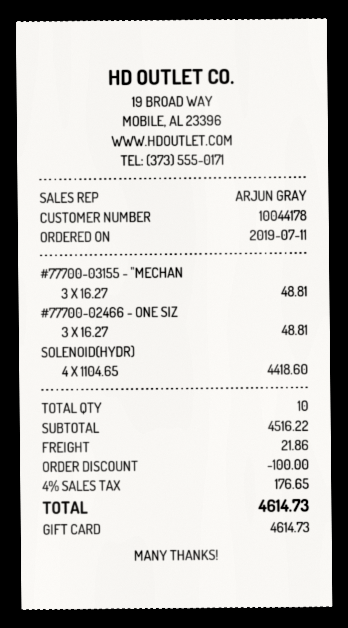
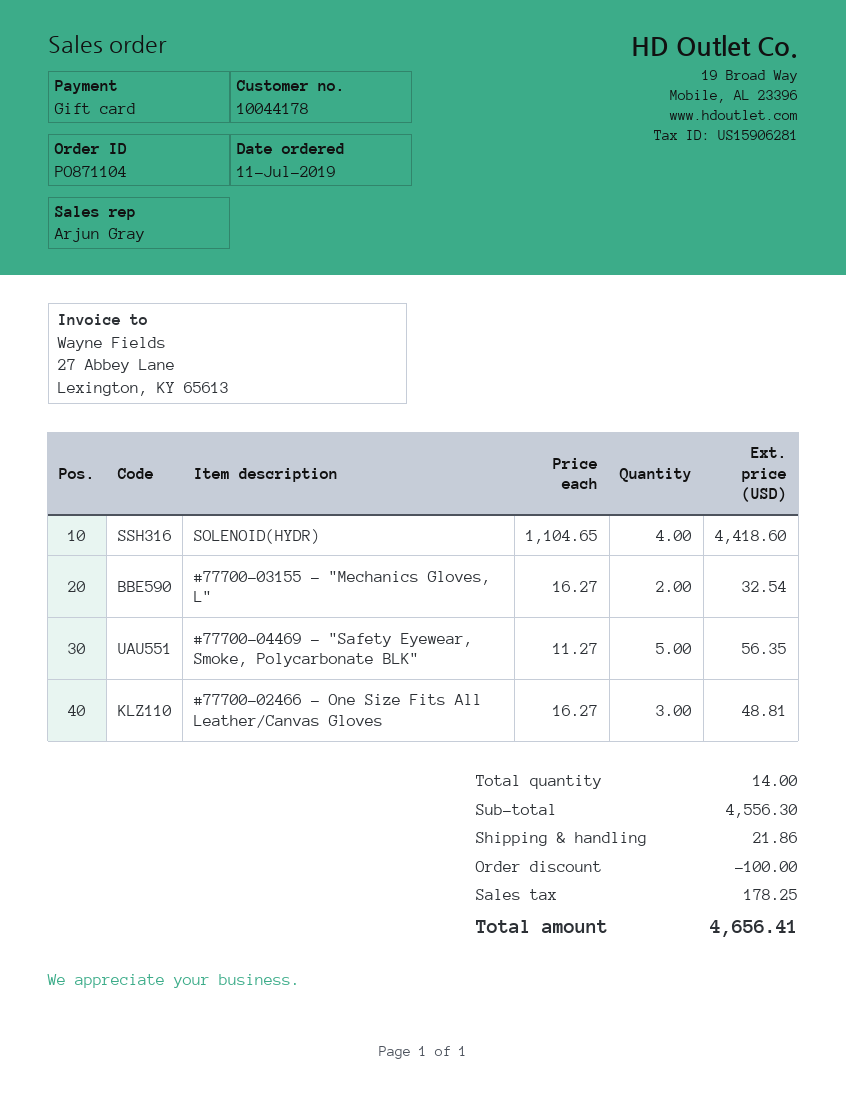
#77700-03155 - "MECHAN: 3 x 16.27 = 48.81 -> 2 x 16.27 = 32.54
#77700-04469 - "Safety Eyewear, Smoke, Polycarbonate BLK": none -> 5 x 11.27 = 56.35
total quantity: 10 -> 14
subtotal: 4516.22 -> 4556.30
tax: 176.65 -> 178.25
total: 4614.73 -> 4656.41

